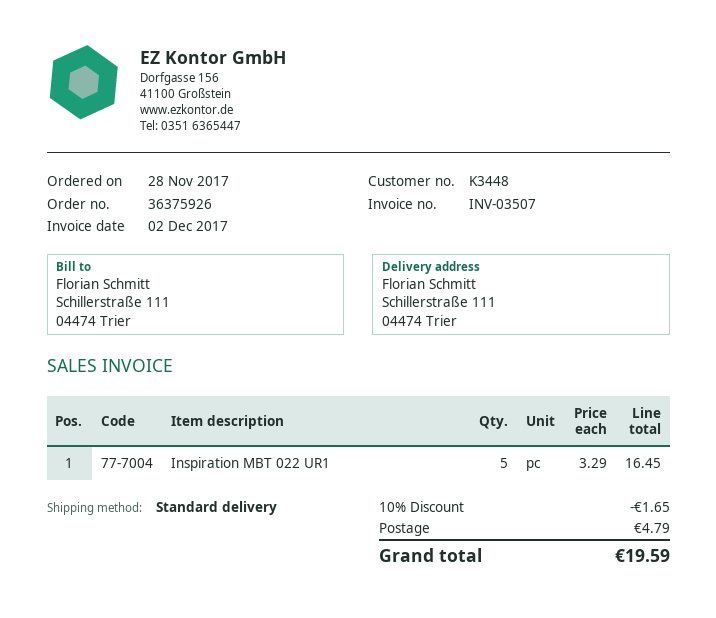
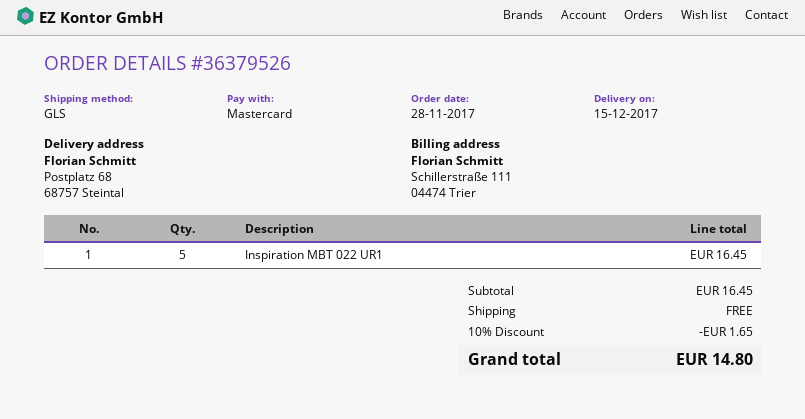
order number: 36375926 -> 36379526
shipping method: standard -> GLS
ship to: Schillerstraße 111, 04474 Trier -> Postplatz 68, 68757 Steintal
shipping: 4.79 -> 0.00
total: 19.59 -> 14.80

